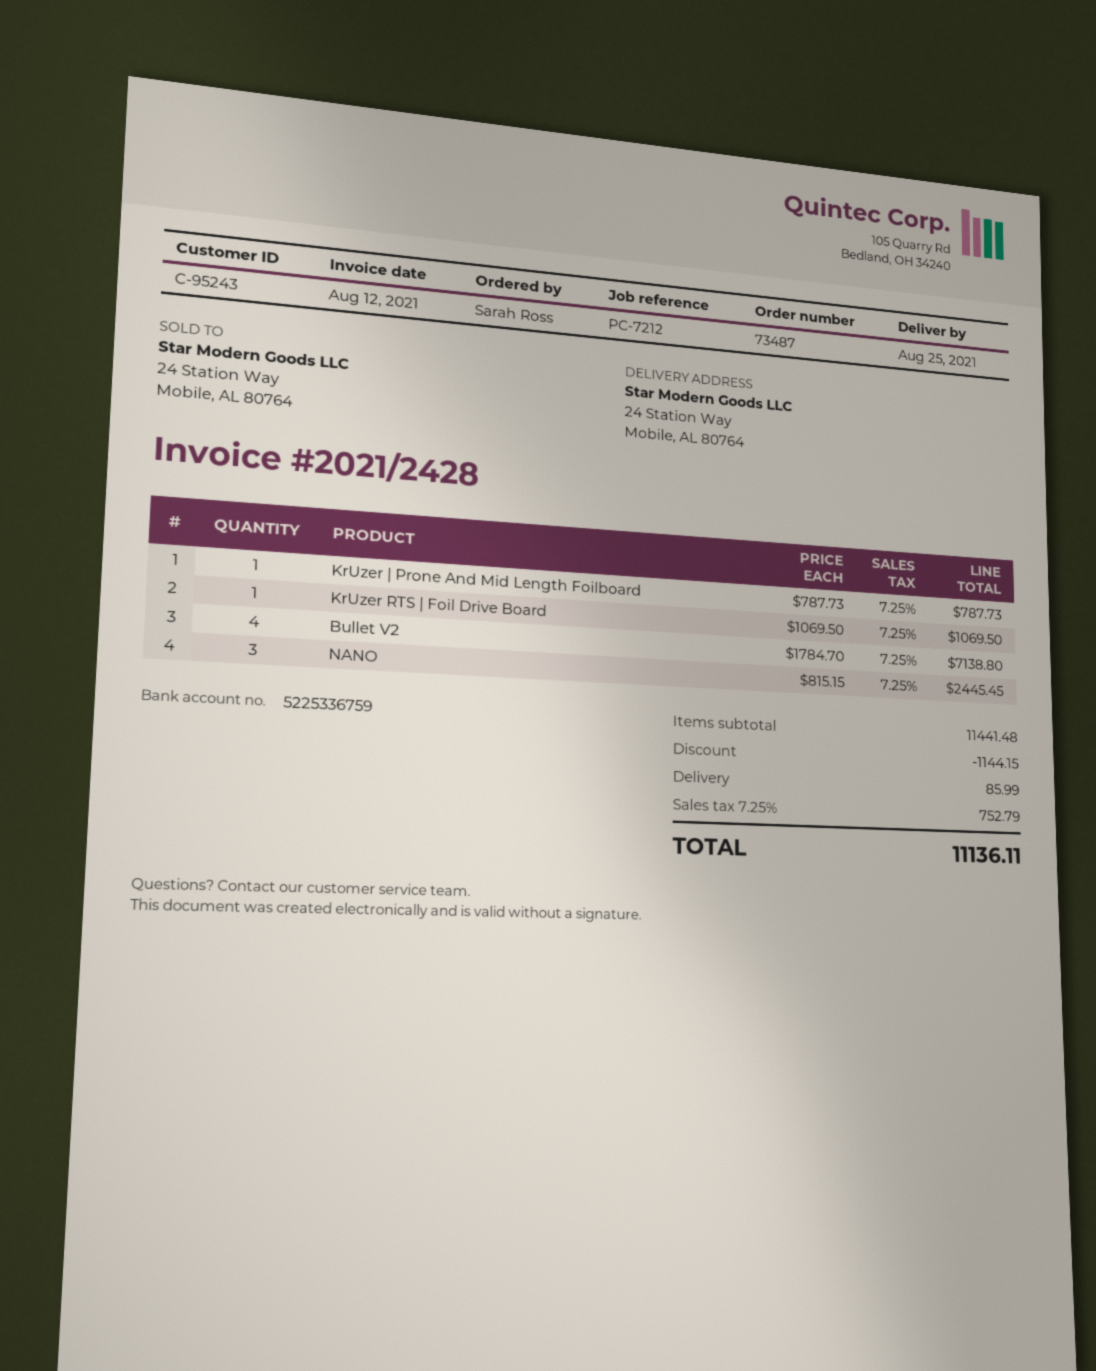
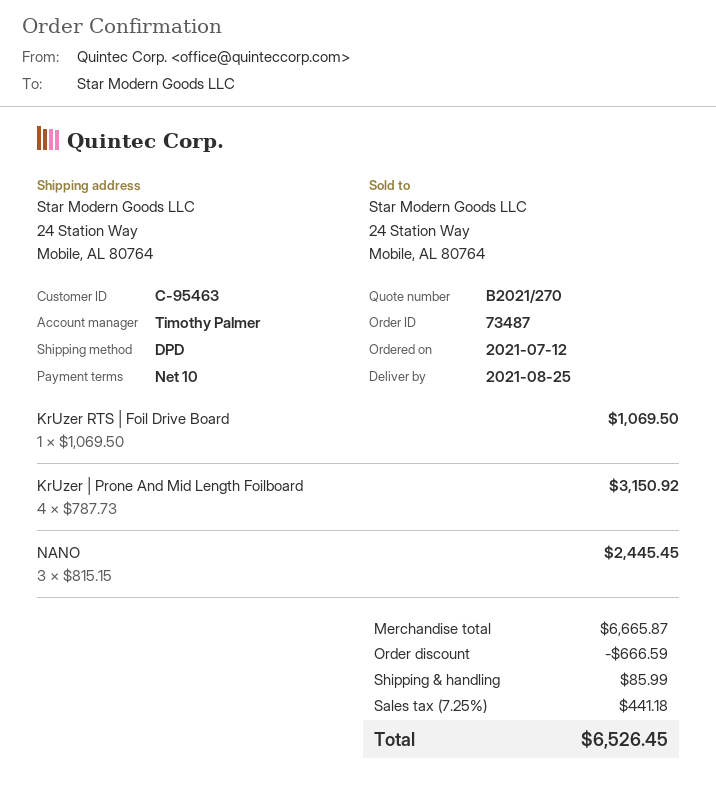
customer number: C-95243 -> C-95463
KrUzer | Prone And Mid Length Foilboard: 1 x 787.73 = 787.73 -> 4 x 787.73 = 3150.92
Bullet V2: 4 x 1784.70 = 7138.80 -> none
subtotal: 11441.48 -> 6665.87
discount: 1144.15 -> 666.59
tax: 7.25% = 752.79 -> 7.25% = 441.18
total: 11136.11 -> 6526.45

